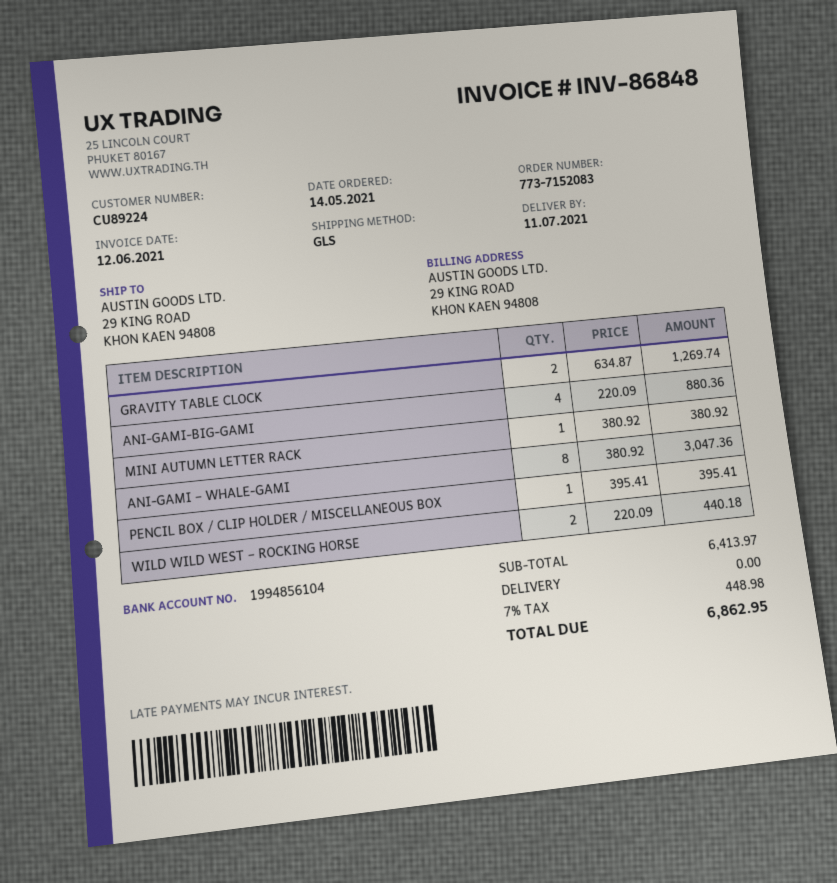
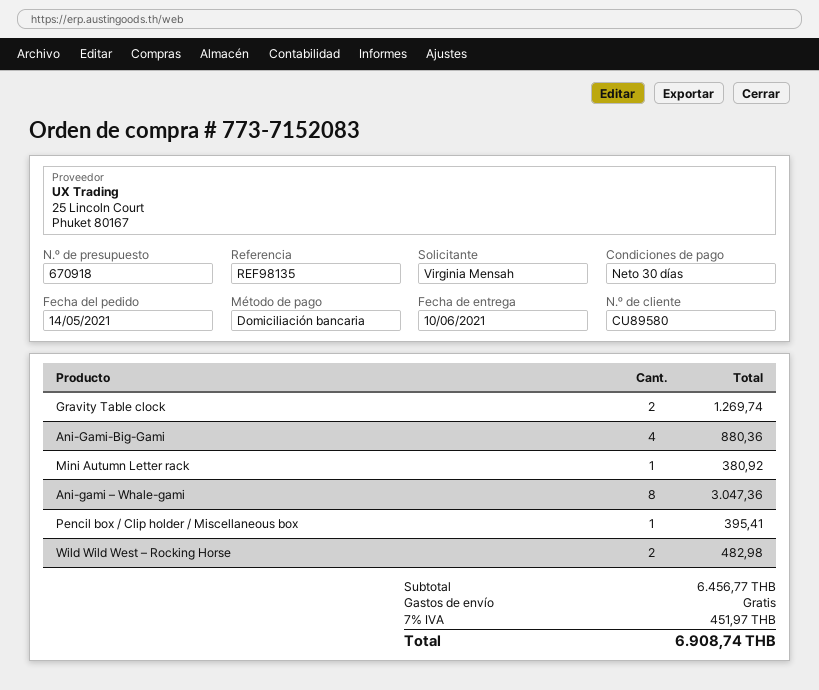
delivery date: 2021-07-11 -> 2021-06-10
customer number: CU89224 -> CU89580
WILD WILD WEST – ROCKING HORSE: 2 for 440.18 -> 2 for 482.98
subtotal: 6413.97 -> 6456.77
tax: 7% = 448.98 -> 7% = 451.97
total: 6862.95 -> 6908.74

